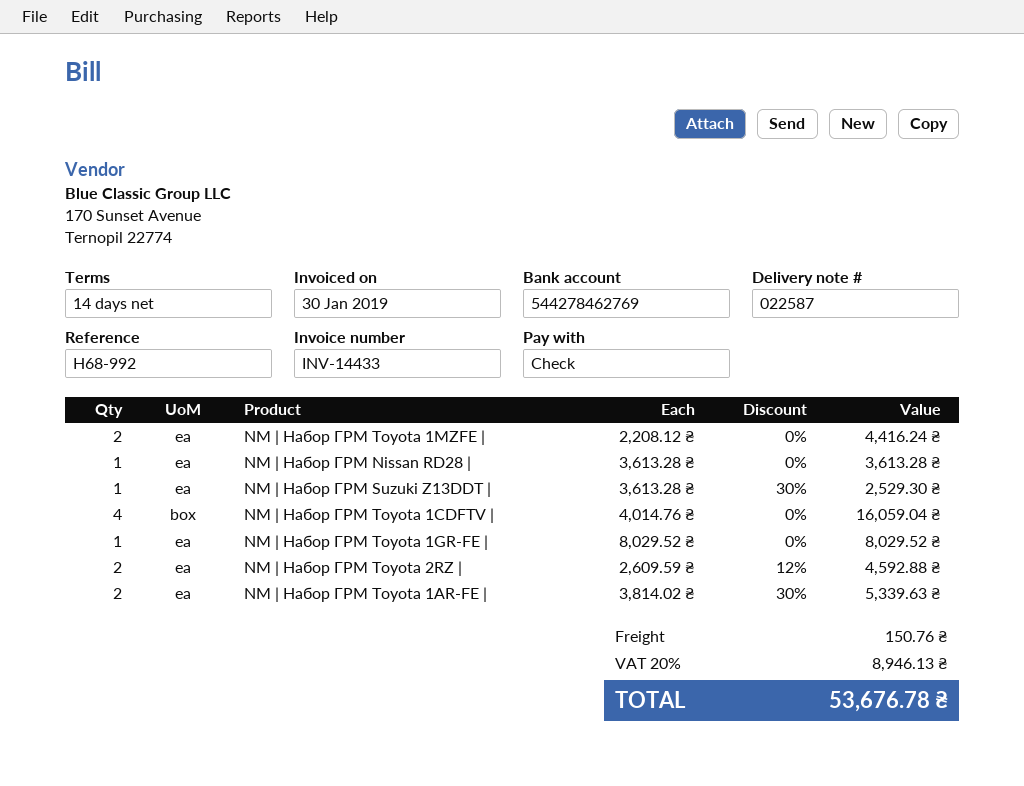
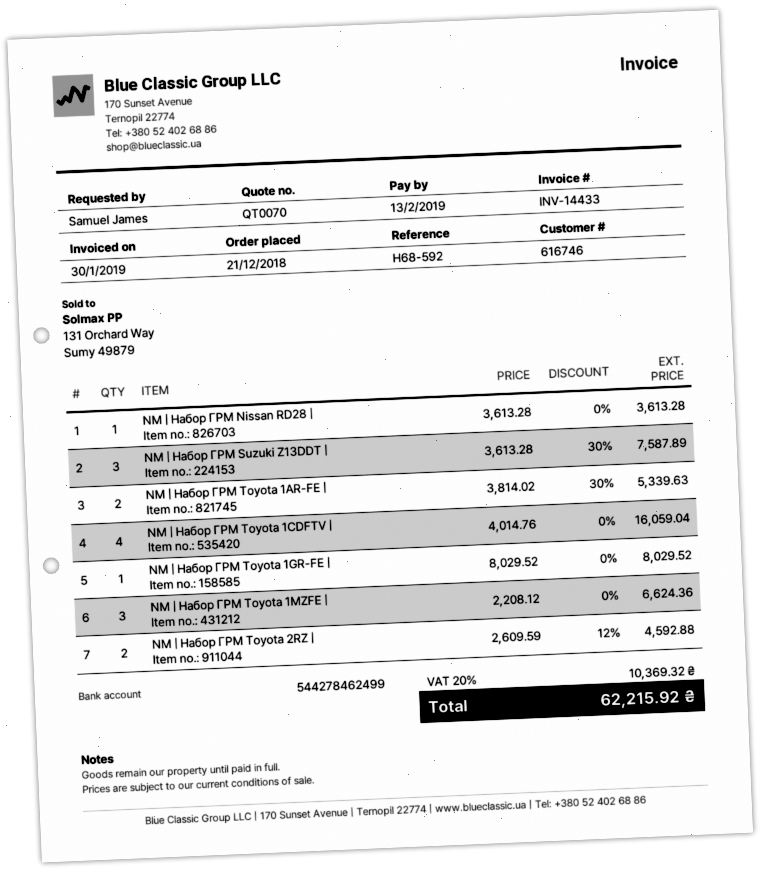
reference: H68-992 -> H68-592
bank account: 544278462769 -> 544278462499
NM | Набор ГРМ Toyota 1MZFE |: 2 x 2208.12 = 4416.24 -> 3 x 2208.12 = 6624.36
NM | Набор ГРМ Suzuki Z13DDT |: 1 x 3613.28 - 30% = 2529.30 -> 3 x 3613.28 - 30% = 7587.89
shipping: 150.76 -> none
tax: 20% = 8946.13 -> 20% = 10369.32
total: 53676.78 -> 62215.92

